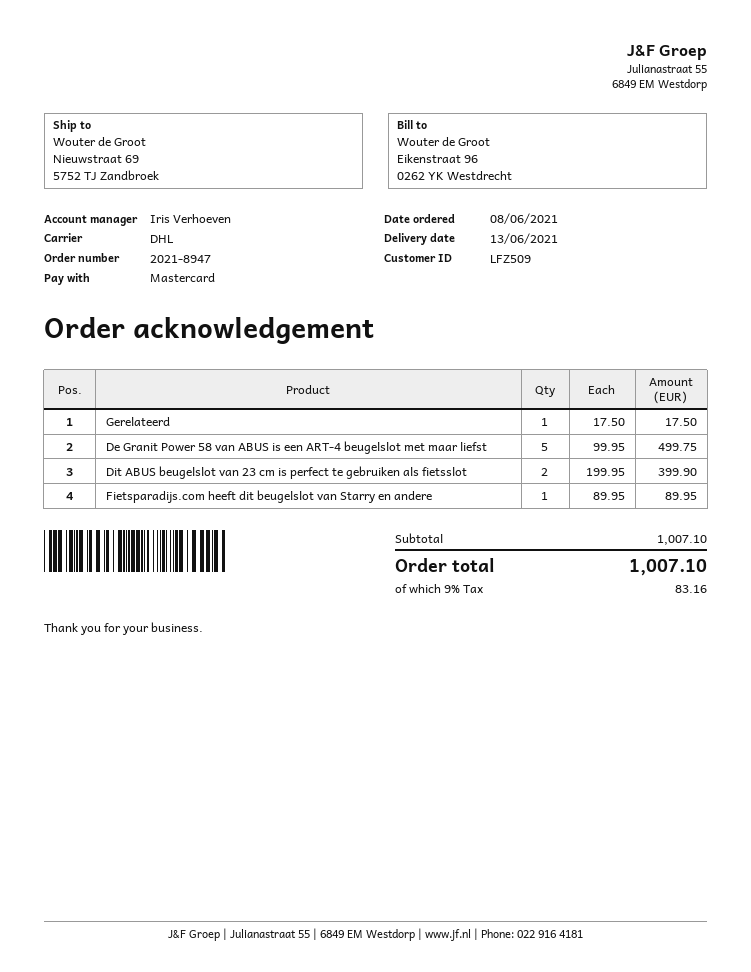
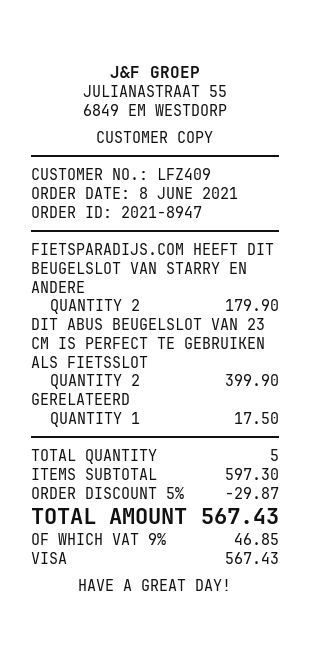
customer number: LFZ509 -> LFZ409
payment method: Mastercard -> Visa
De Granit Power 58 van ABUS is een ART-4 beugelslot met maar liefst: 5 for 499.75 -> none
Fietsparadijs.com heeft dit beugelslot van Starry en andere: 1 for 89.95 -> 2 for 179.90
subtotal: 1007.10 -> 597.30
discount: none -> 5% = 29.87
tax: 9% = 83.16 -> 9% = 46.85
total: 1007.10 -> 567.43

